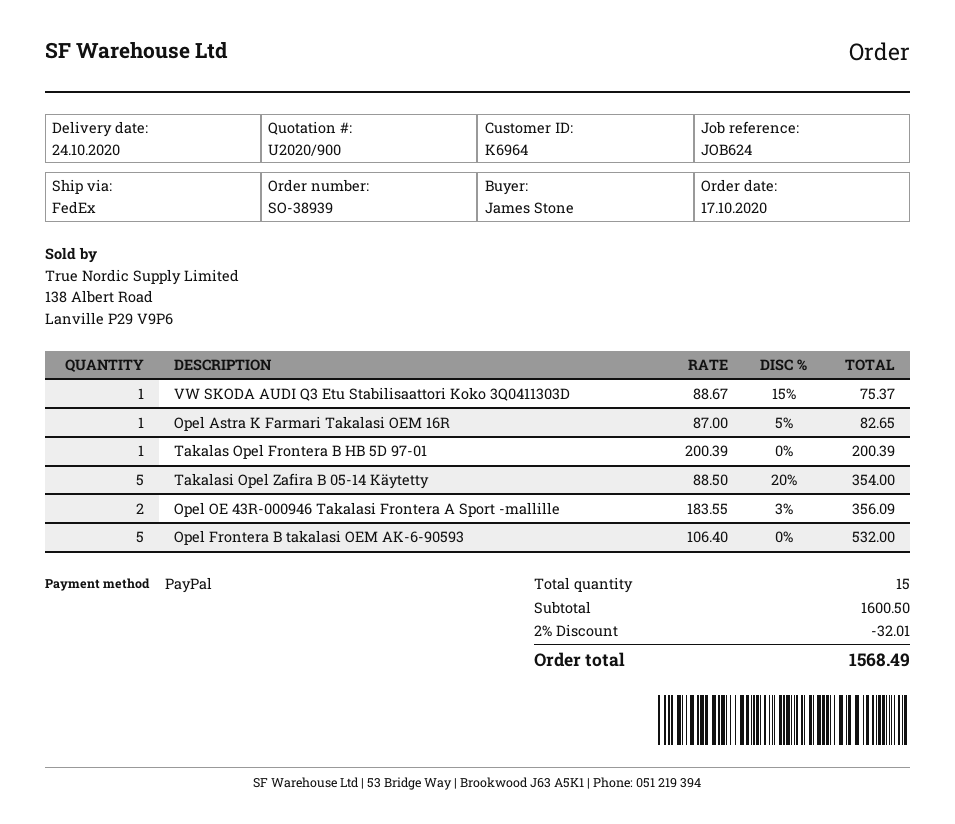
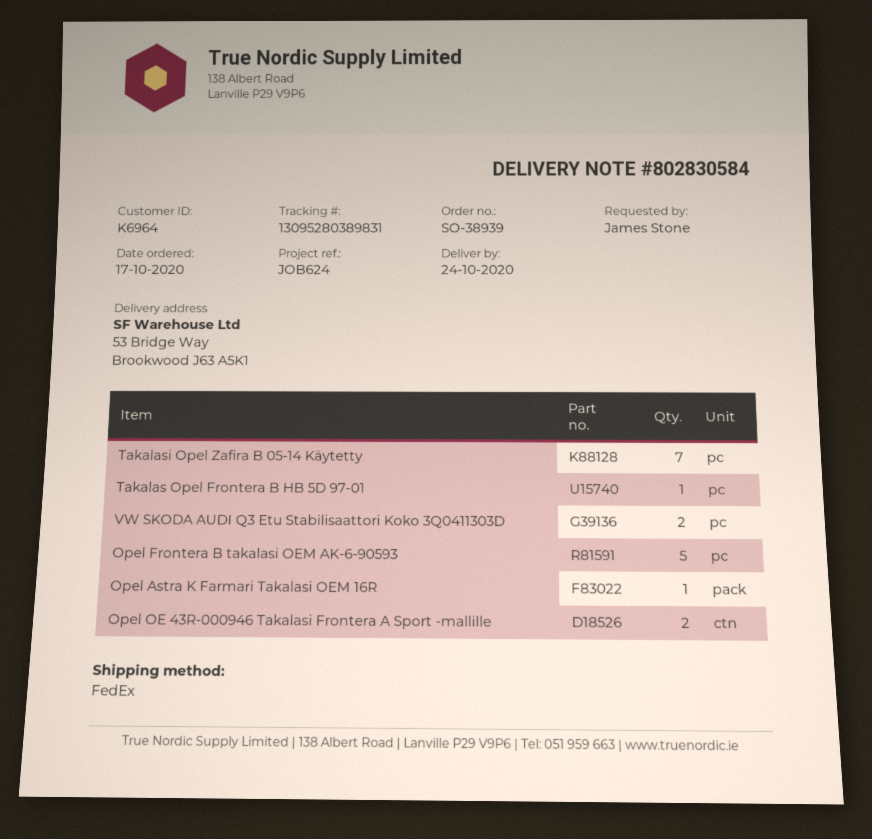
VW SKODA AUDI Q3 Etu Stabilisaattori Koko 3Q0411303D: 1 -> 2
Takalasi Opel Zafira B 05-14 Käytetty: 5 -> 7

